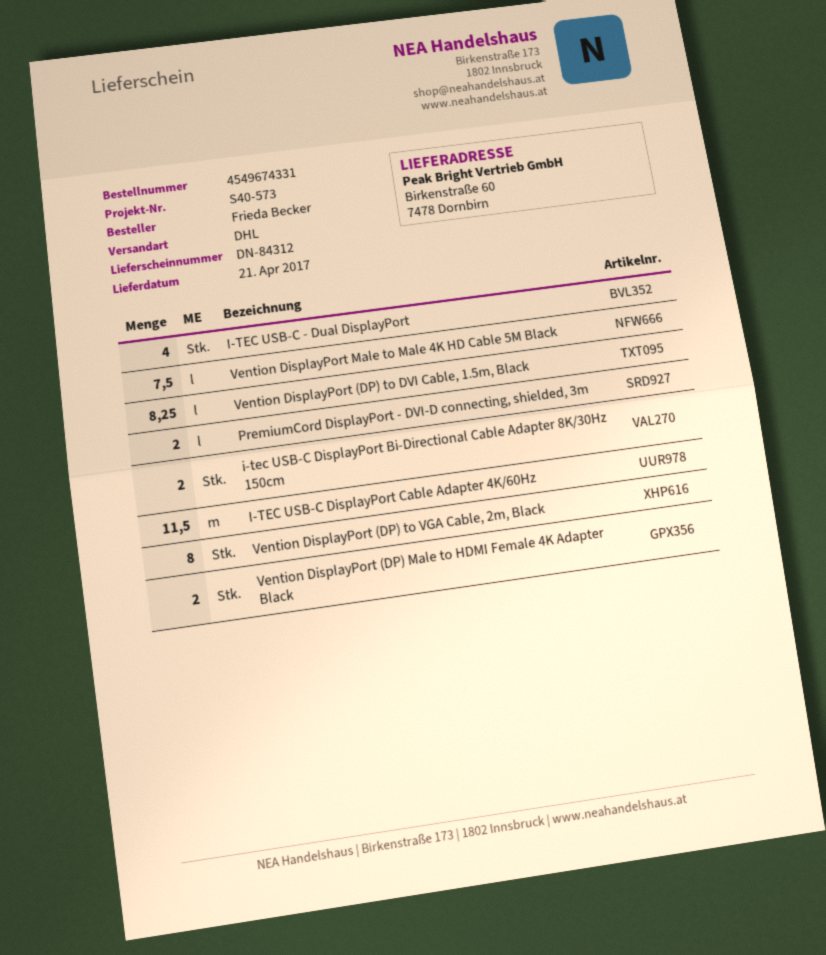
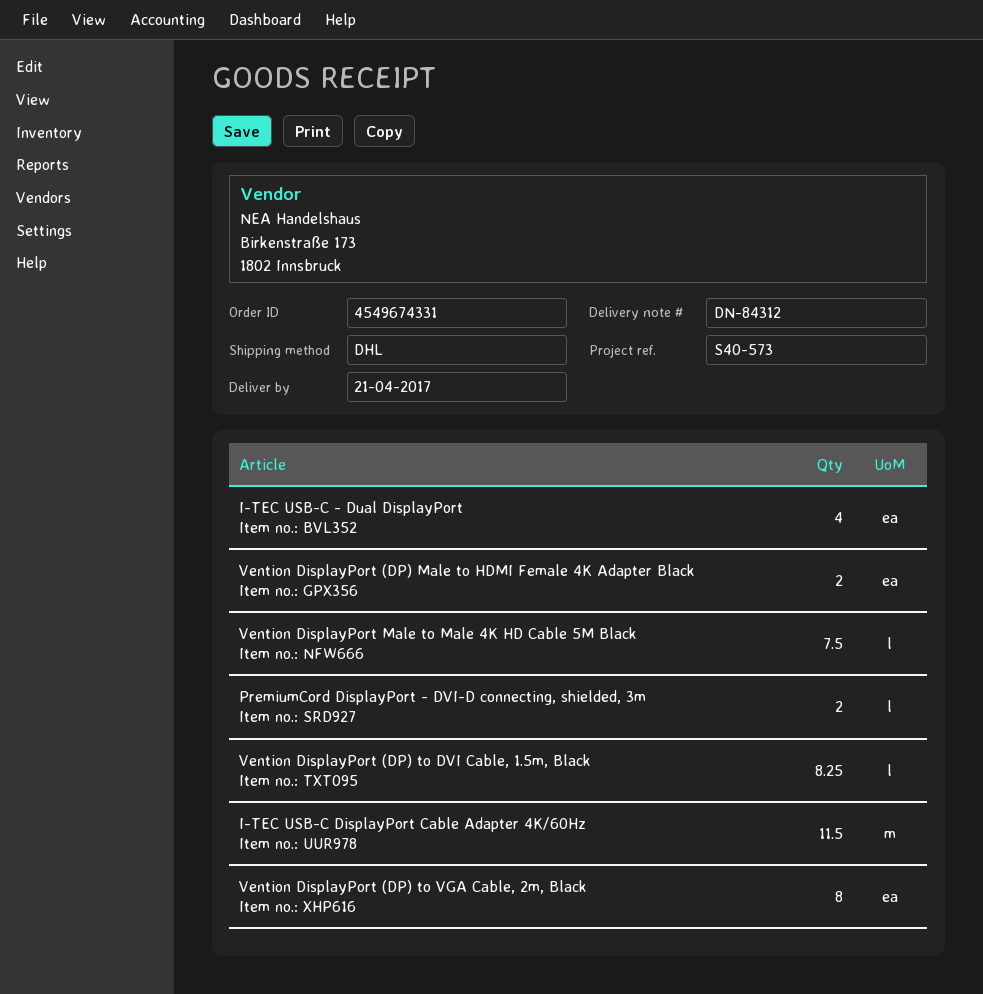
i-tec USB-C DisplayPort Bi-Directional Cable Adapter 8K/30Hz 150cm: 2 -> none

